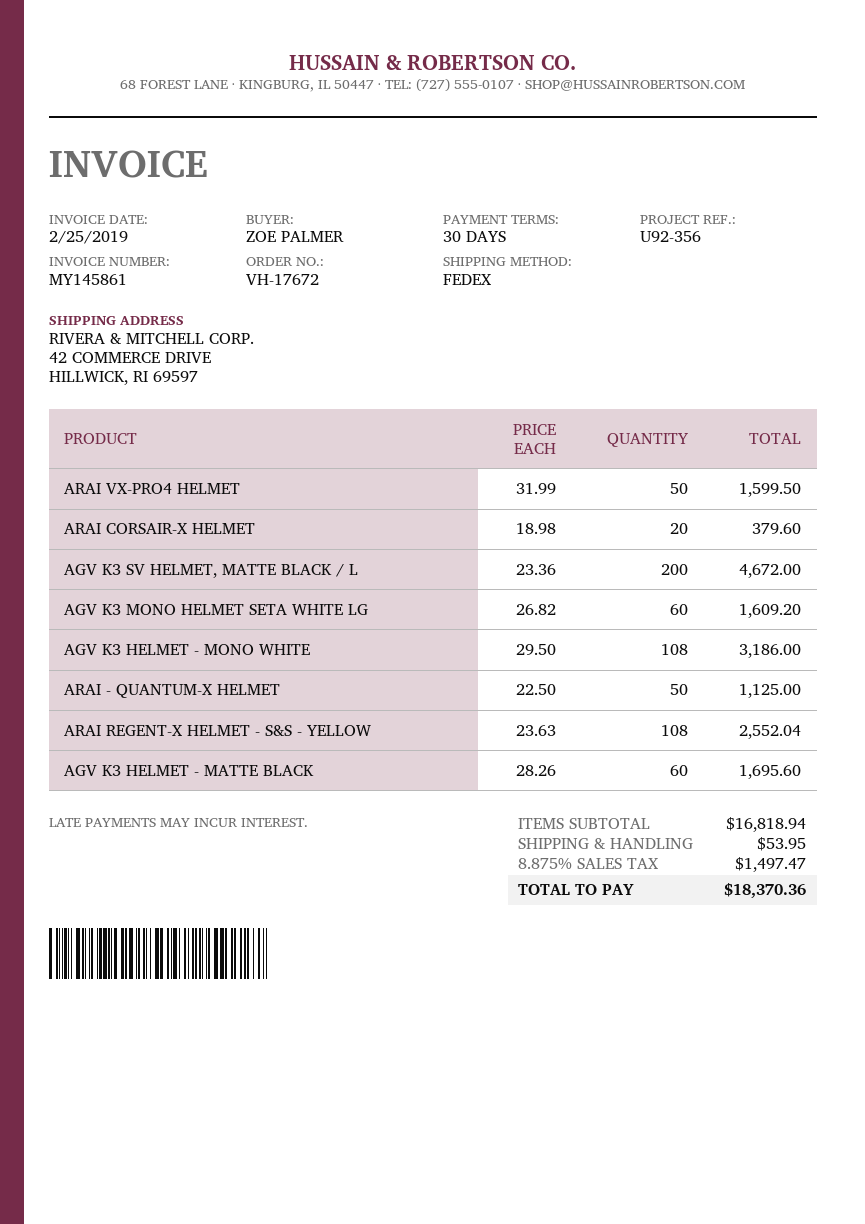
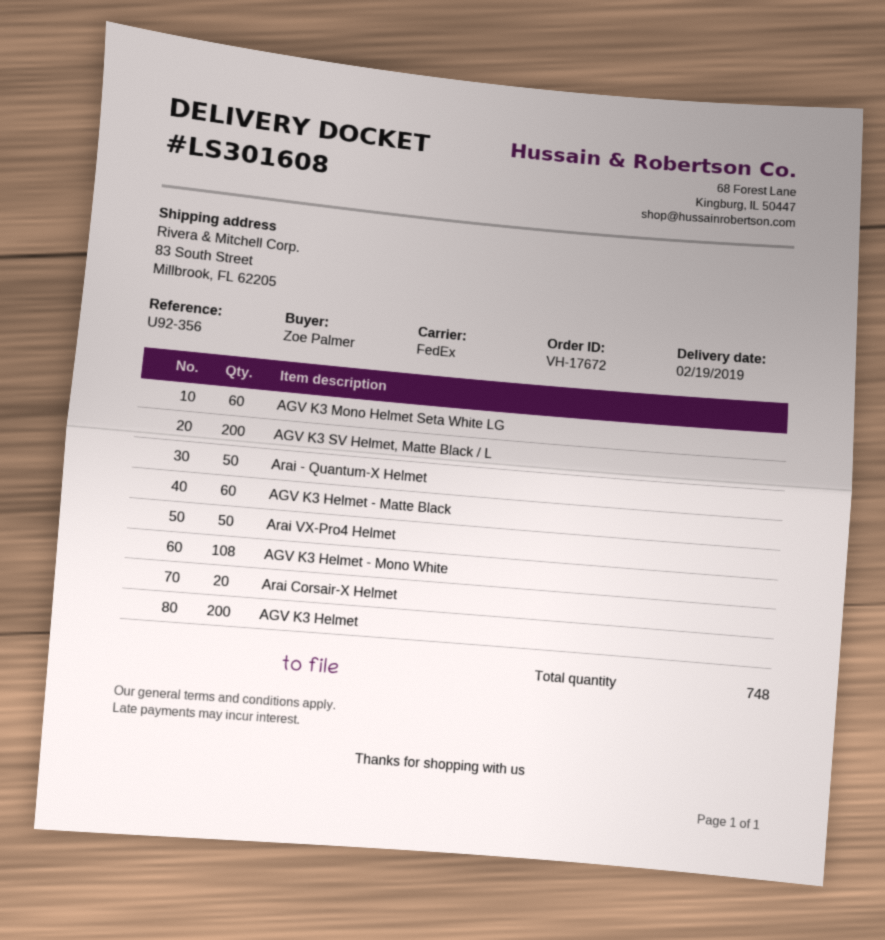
ship to: 42 COMMERCE DRIVE, HILLWICK, RI 69597 -> 83 South Street, Millbrook, FL 62205
ARAI REGENT-X HELMET - S&S - YELLOW: 108 -> none
AGV K3 Helmet: none -> 200

